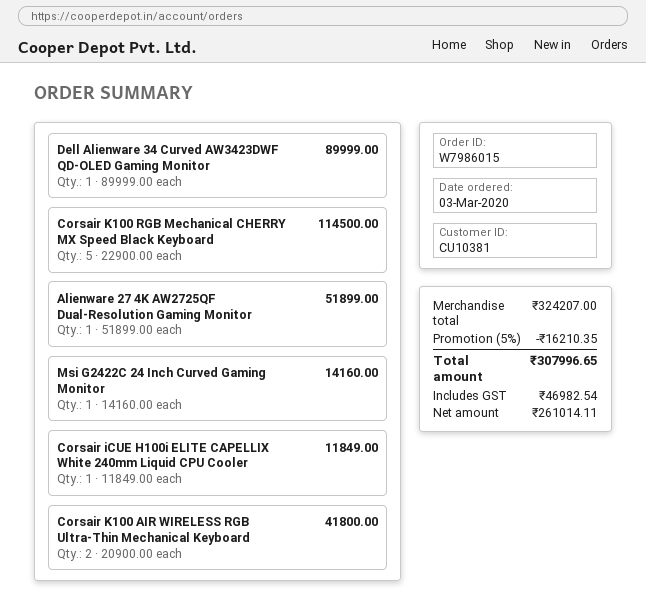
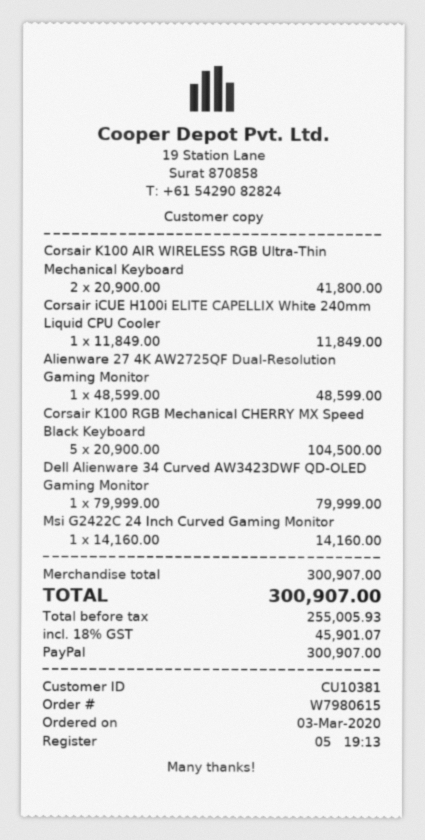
order number: W7986015 -> W7980615
Dell Alienware 34 Curved AW3423DWF QD-OLED Gaming Monitor: 1 x 89999.00 = 89999.00 -> 1 x 79999.00 = 79999.00
Corsair K100 RGB Mechanical CHERRY MX Speed Black Keyboard: 5 x 22900.00 = 114500.00 -> 5 x 20900.00 = 104500.00
Alienware 27 4K AW2725QF Dual-Resolution Gaming Monitor: 1 x 51899.00 = 51899.00 -> 1 x 48599.00 = 48599.00
subtotal: 324207.00 -> 300907.00
discount: 5% = 16210.35 -> none
net: 261014.11 -> 255005.93
tax: 46982.54 -> 45901.07
total: 307996.65 -> 300907.00

